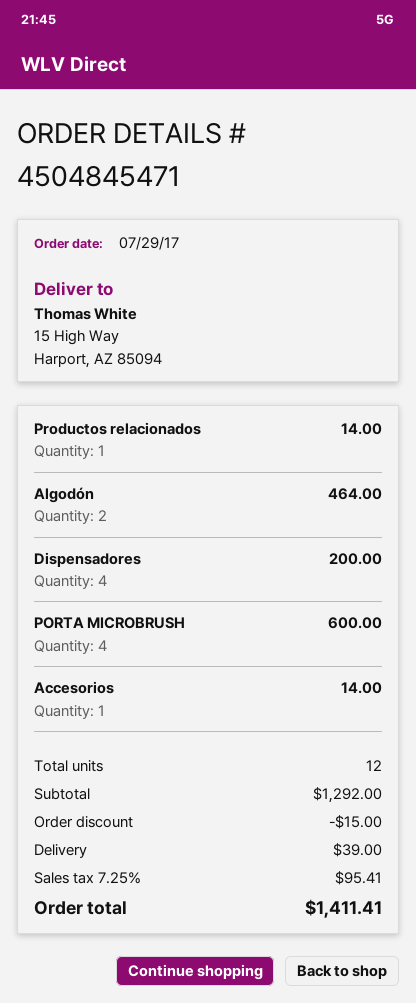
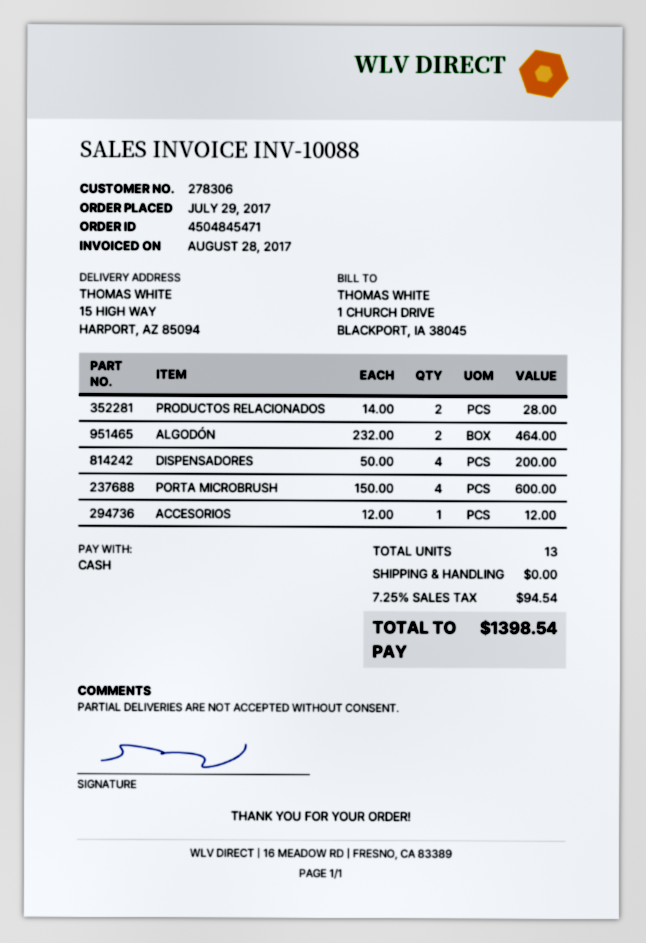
Productos relacionados: 1 for 14.00 -> 2 for 28.00
Accesorios: 1 for 14.00 -> 1 for 12.00
total quantity: 12 -> 13
discount: 15.00 -> none
shipping: 39.00 -> 0.00
tax: 7.25% = 95.41 -> 7.25% = 94.54
total: 1411.41 -> 1398.54

